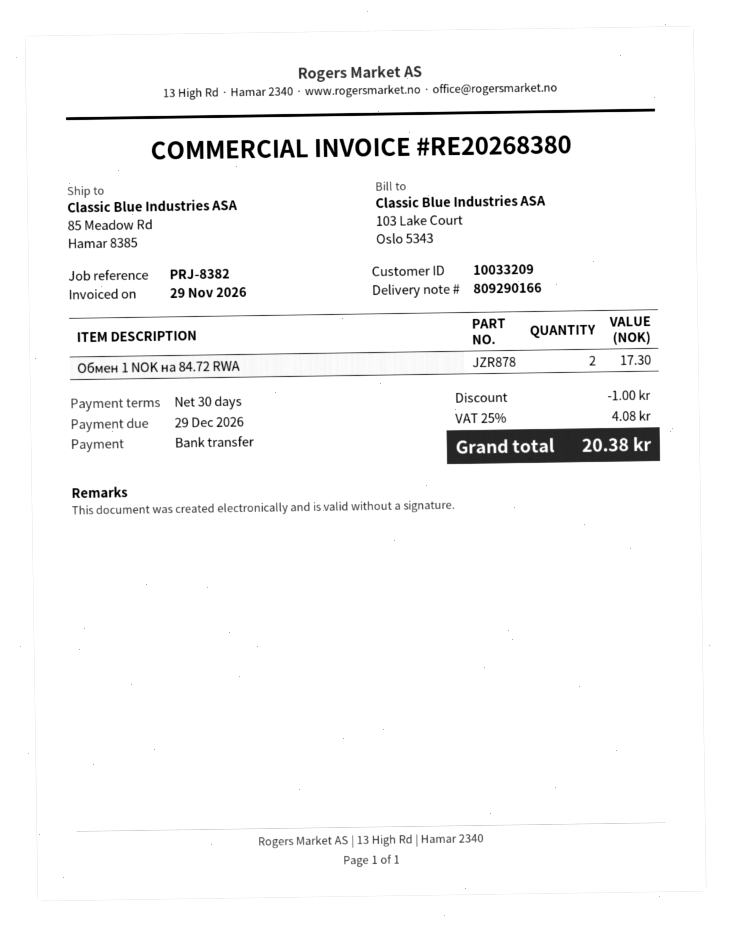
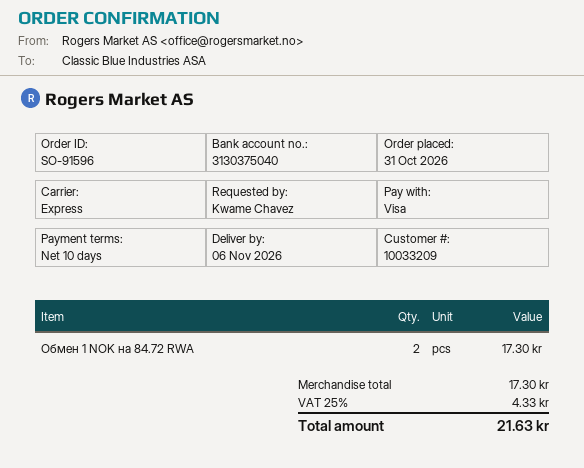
payment terms: 30 days -> 10 days
payment method: bank transfer -> Visa
discount: 1.00 -> none
tax: 25% = 4.08 -> 25% = 4.33
total: 20.38 -> 21.63

